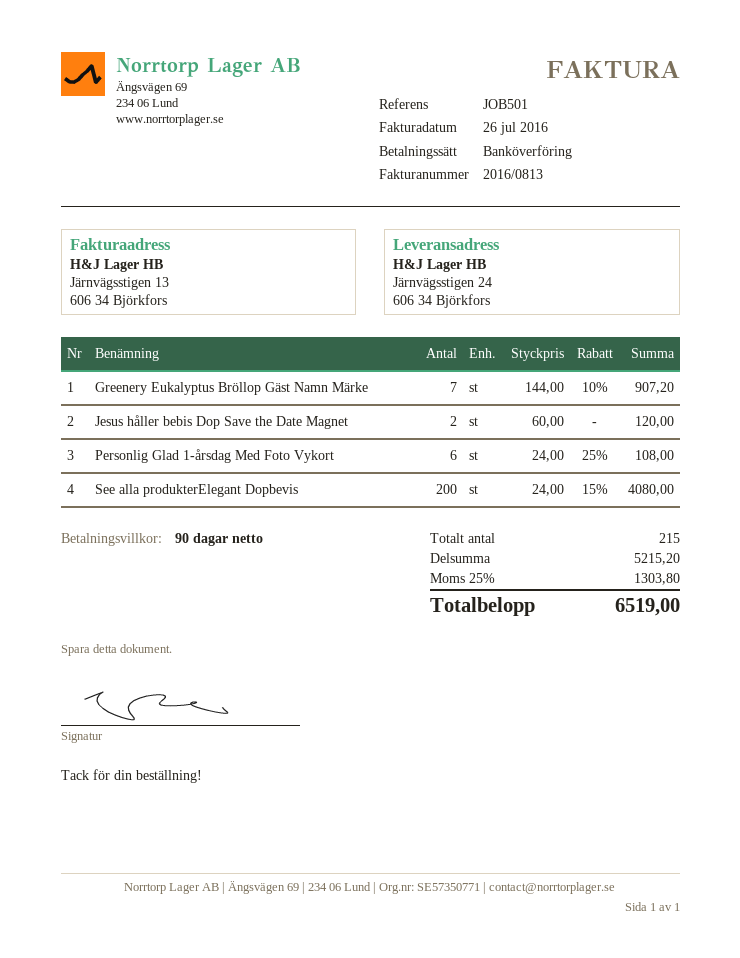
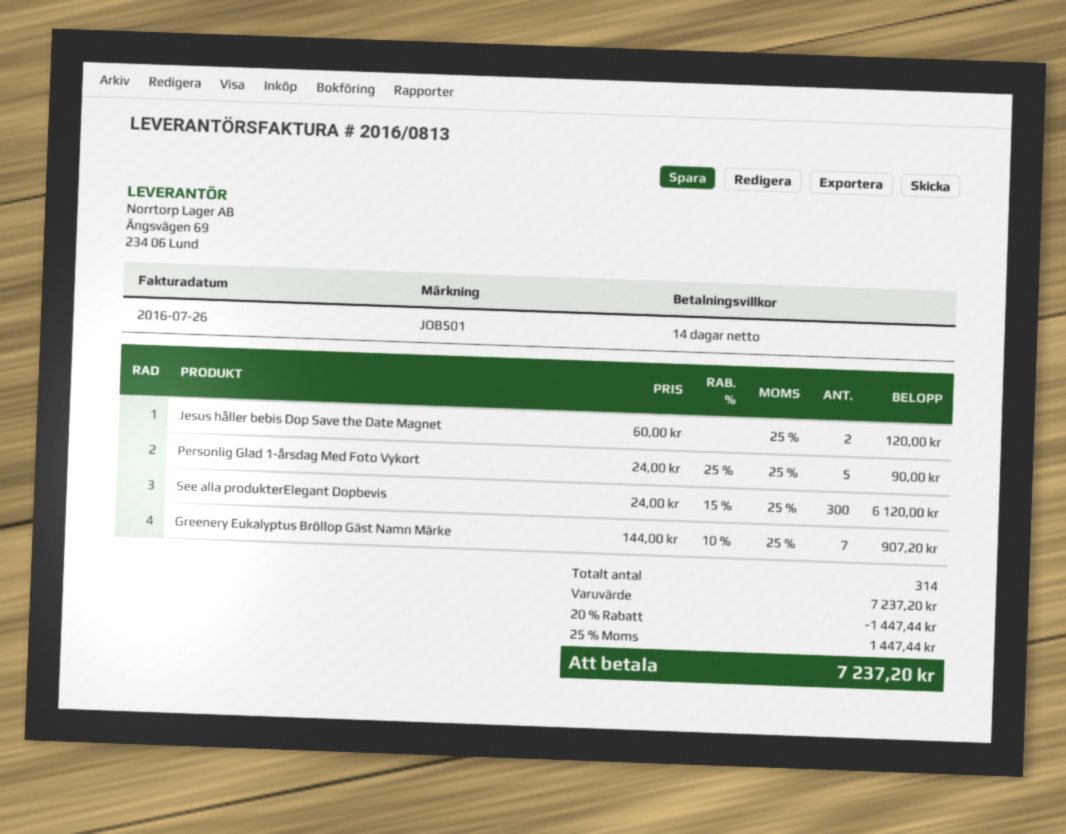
payment terms: 90 days -> 14 days
Personlig Glad 1-årsdag Med Foto Vykort: 6 x 24.00 - 25% = 108.00 -> 5 x 24.00 - 25% = 90.00
See alla produkterElegant Dopbevis: 200 x 24.00 - 15% = 4080.00 -> 300 x 24.00 - 15% = 6120.00
total quantity: 215 -> 314
subtotal: 5215.20 -> 7237.20
discount: none -> 20% = 1447.44
tax: 25% = 1303.80 -> 25% = 1447.44
total: 6519.00 -> 7237.20

